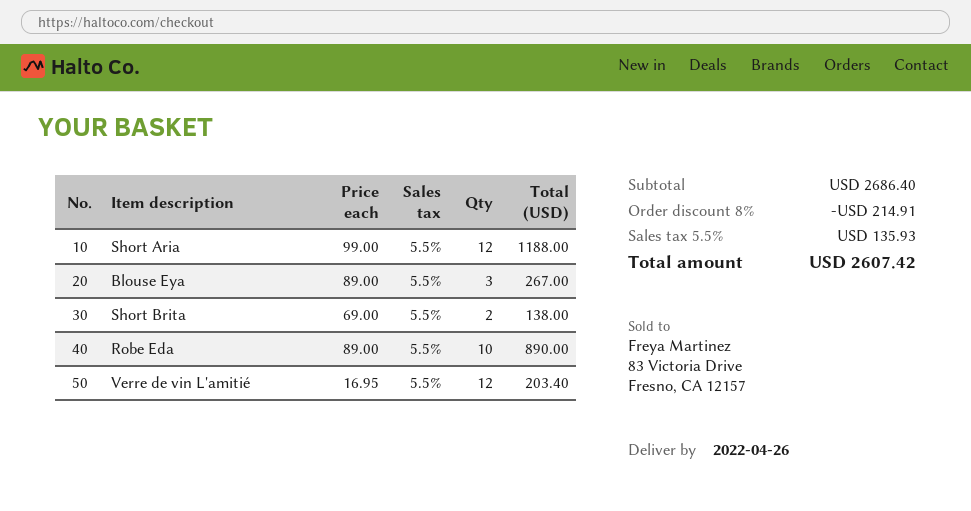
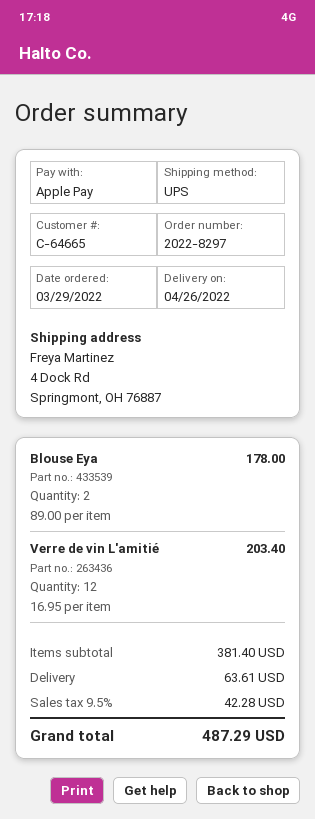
Short Aria: 12 x 99.00 = 1188.00 -> none
Blouse Eya: 3 x 89.00 = 267.00 -> 2 x 89.00 = 178.00
Short Brita: 2 x 69.00 = 138.00 -> none
Robe Eda: 10 x 89.00 = 890.00 -> none
subtotal: 2686.40 -> 381.40
discount: 8% = 214.91 -> none
shipping: none -> 63.61
tax: 5.5% = 135.93 -> 9.5% = 42.28
total: 2607.42 -> 487.29

